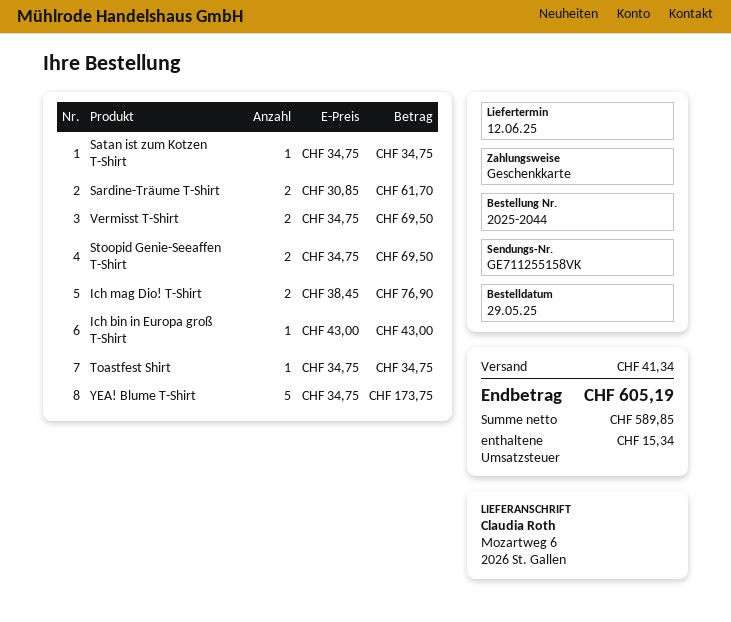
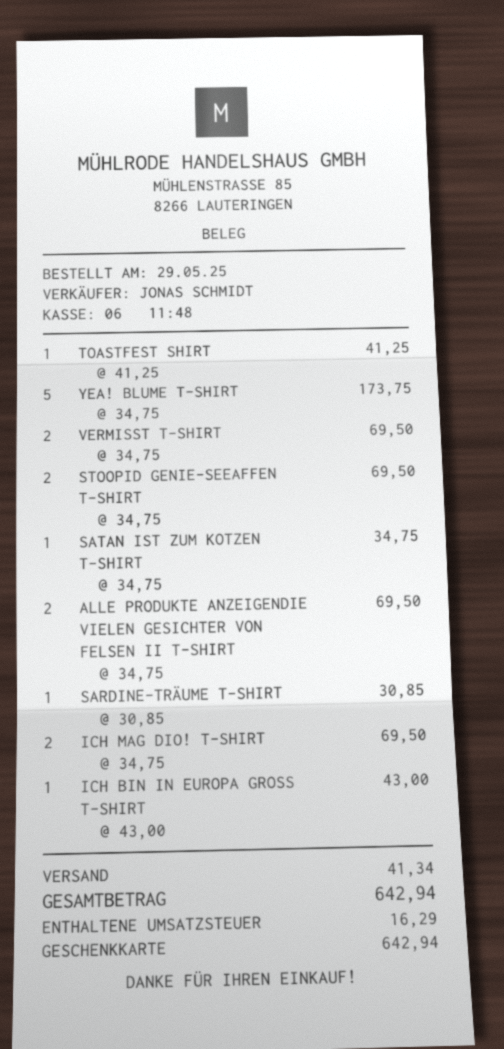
Sardine-Träume T-Shirt: 2 x 30.85 = 61.70 -> 1 x 30.85 = 30.85
Ich mag Dio! T-Shirt: 2 x 38.45 = 76.90 -> 2 x 34.75 = 69.50
Toastfest Shirt: 1 x 34.75 = 34.75 -> 1 x 41.25 = 41.25
ALLE PRODUKTE ANZEIGENDIE VIELEN GESICHTER VON FELSEN II T-SHIRT: none -> 2 x 34.75 = 69.50
tax: 15.34 -> 16.29
total: 605.19 -> 642.94

